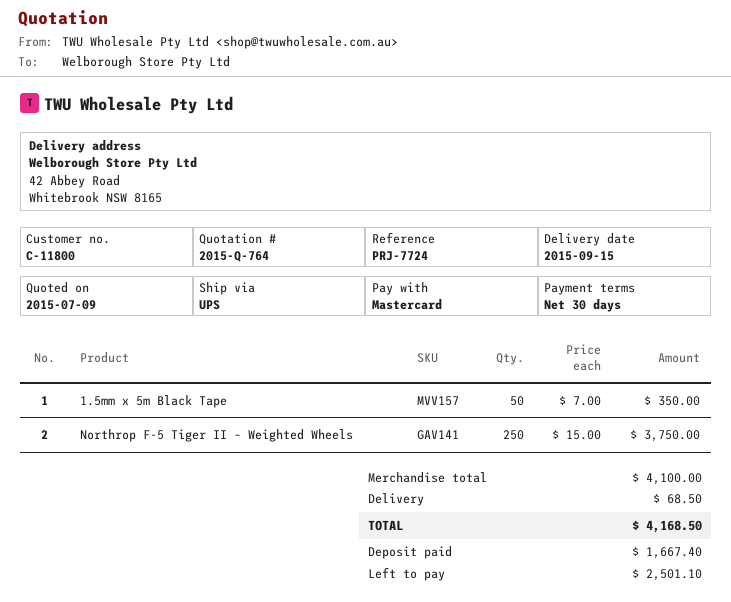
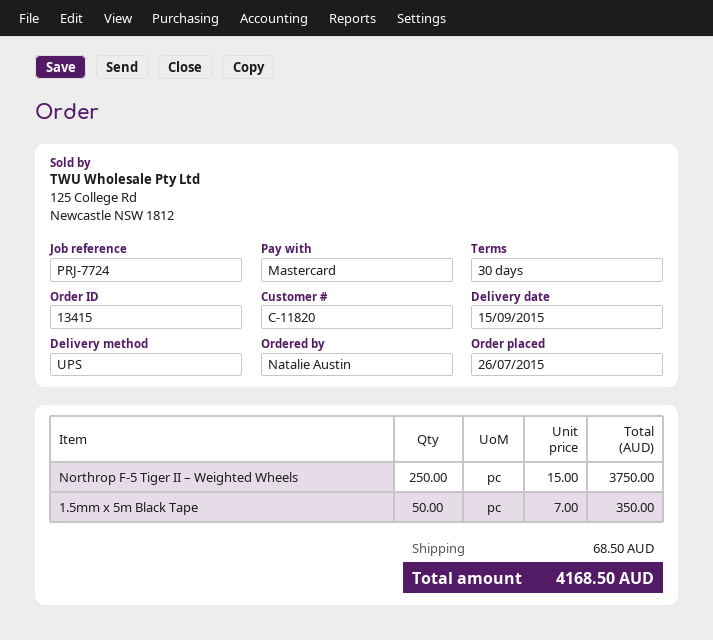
customer number: C-11800 -> C-11820

